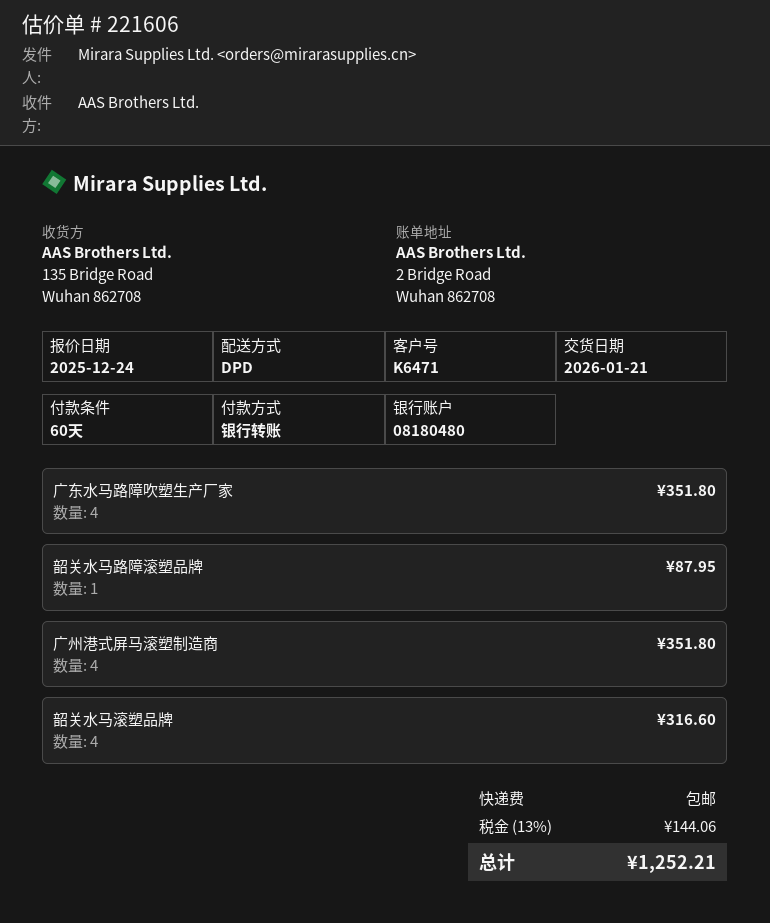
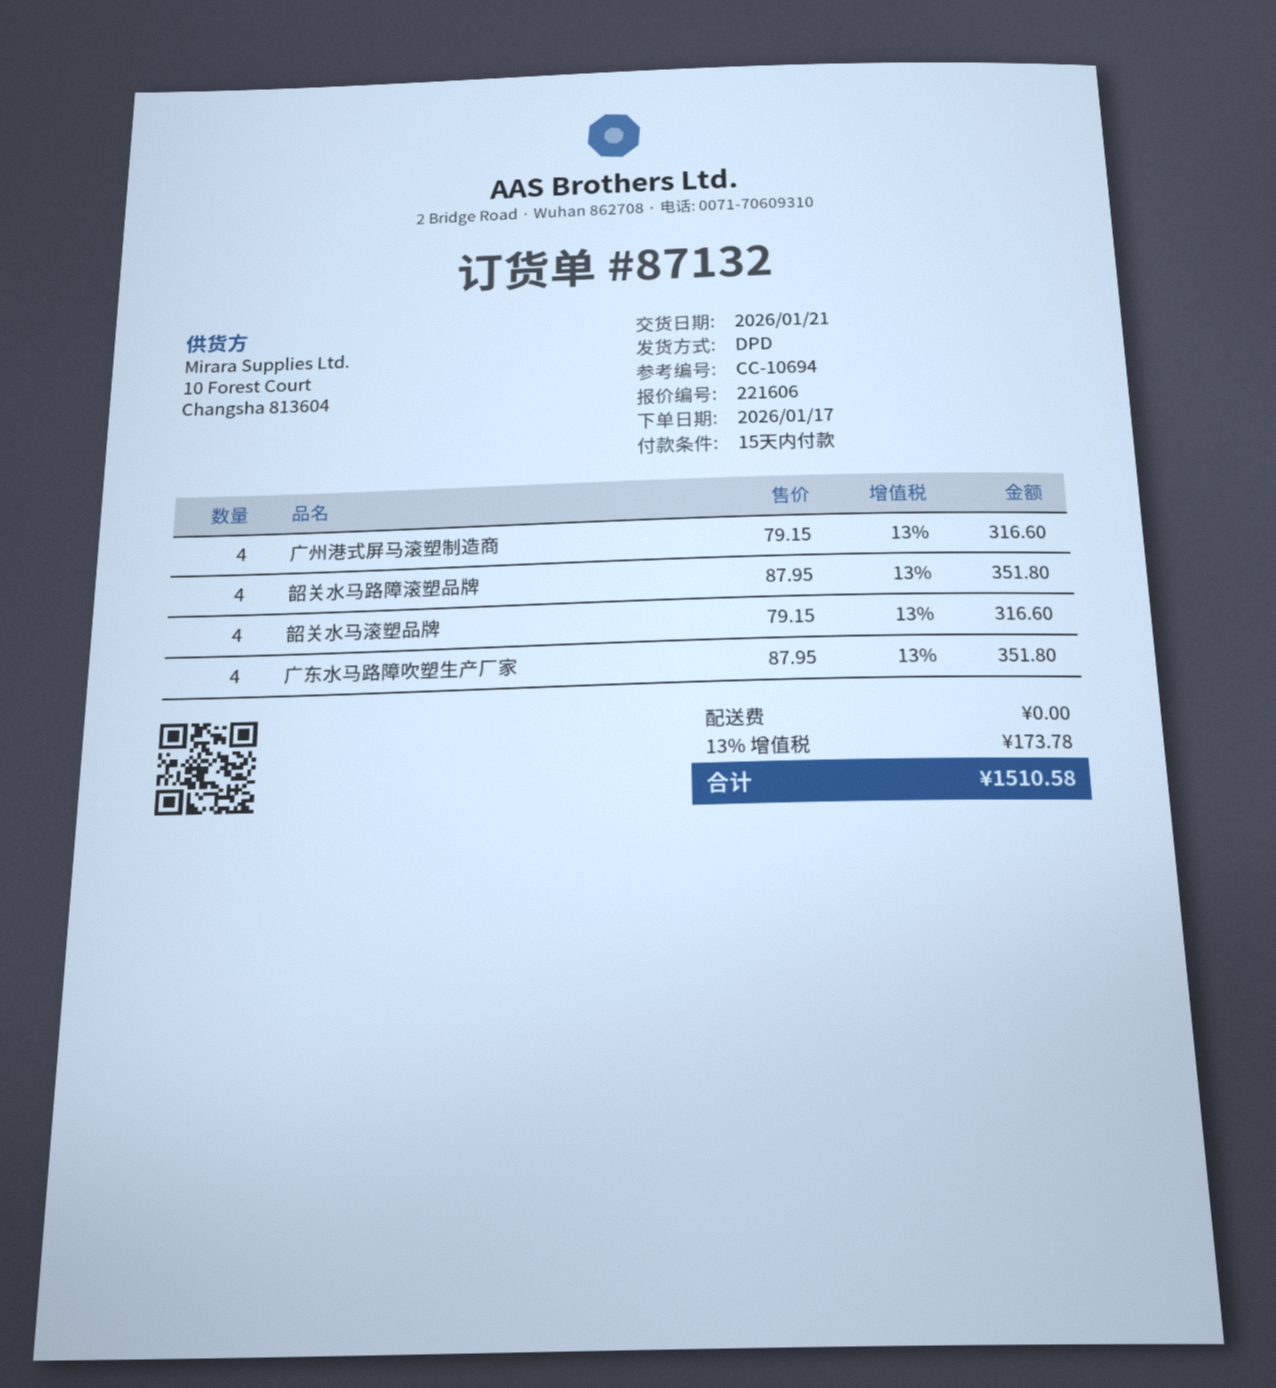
payment terms: 60 days -> 15 days
韶关水马路障滚塑品牌: 1 for 87.95 -> 4 for 351.80
广州港式屏马滚塑制造商: 4 for 351.80 -> 4 for 316.60
tax: 13% = 144.06 -> 13% = 173.78
total: 1252.21 -> 1510.58

